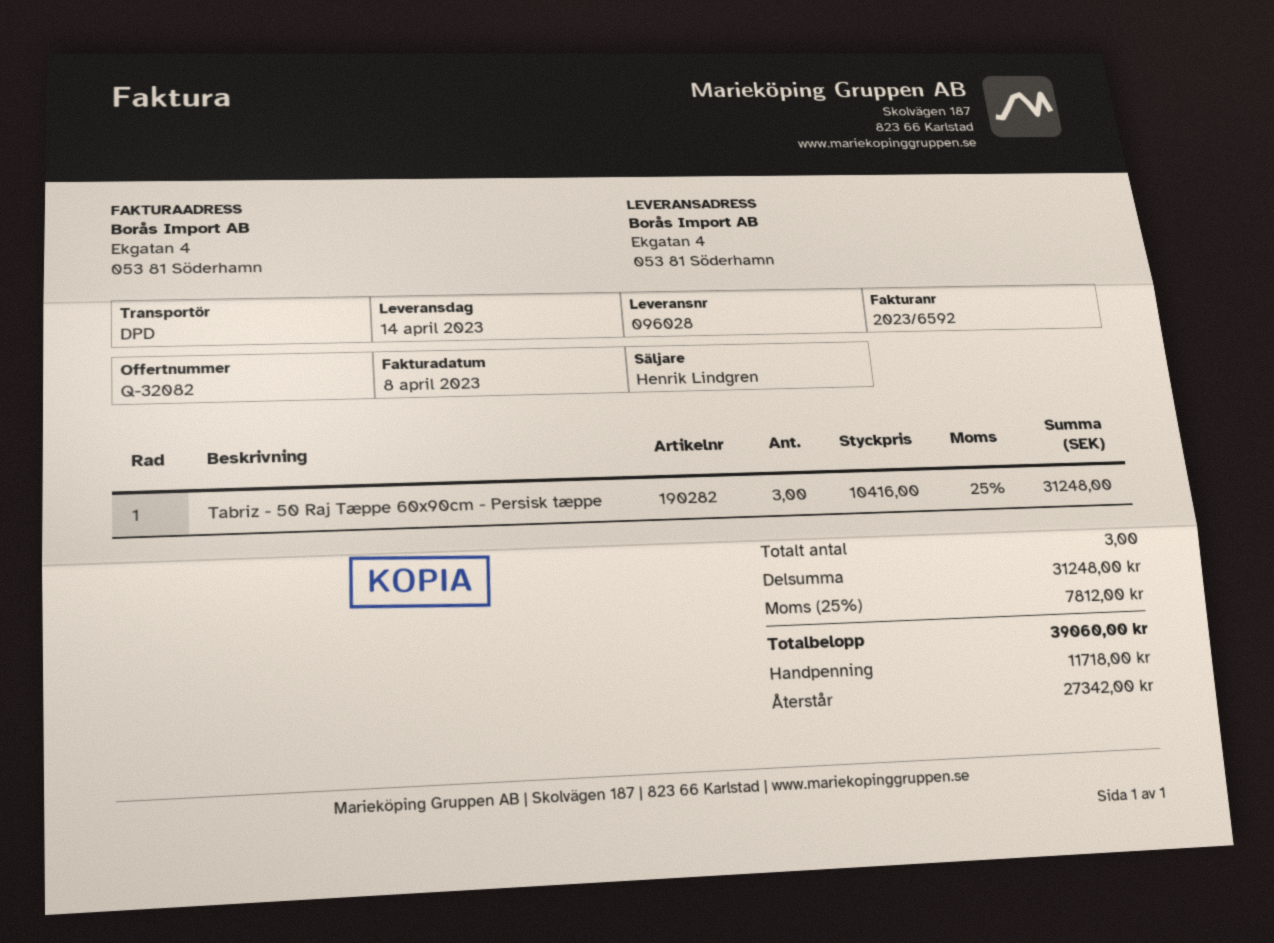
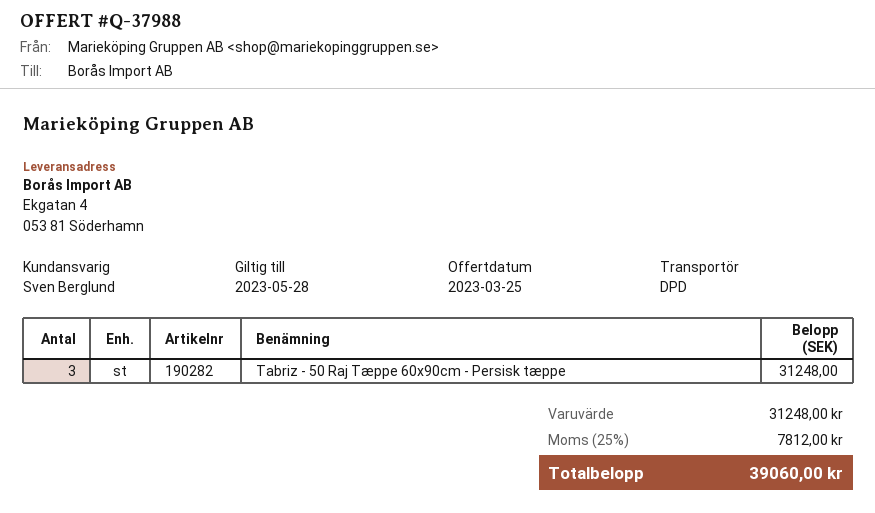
quote number: Q-32082 -> Q-37988
sales rep: Henrik Lindgren -> Sven Berglund

